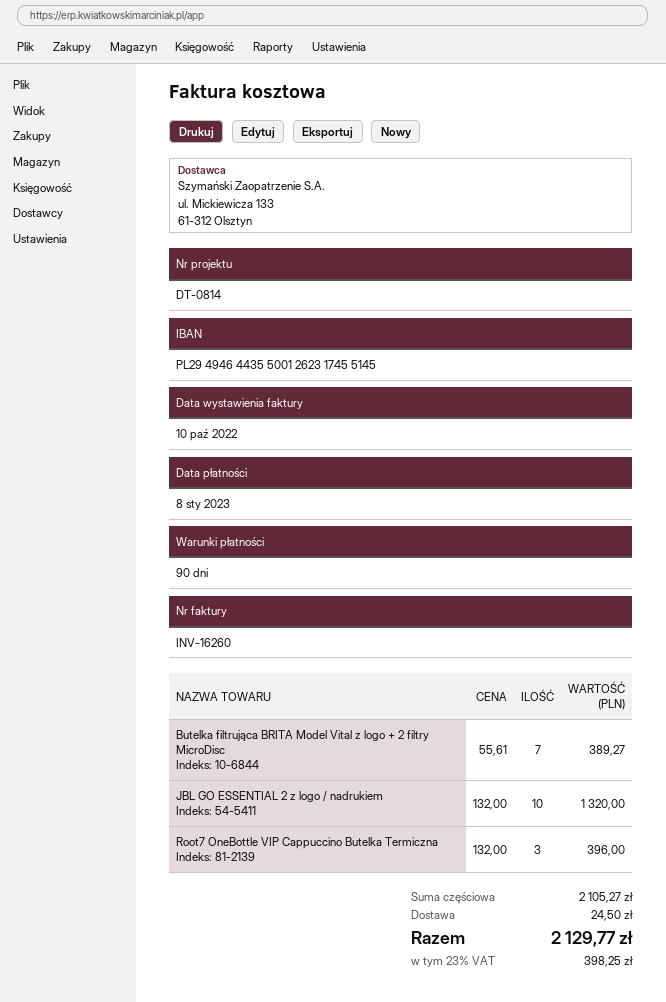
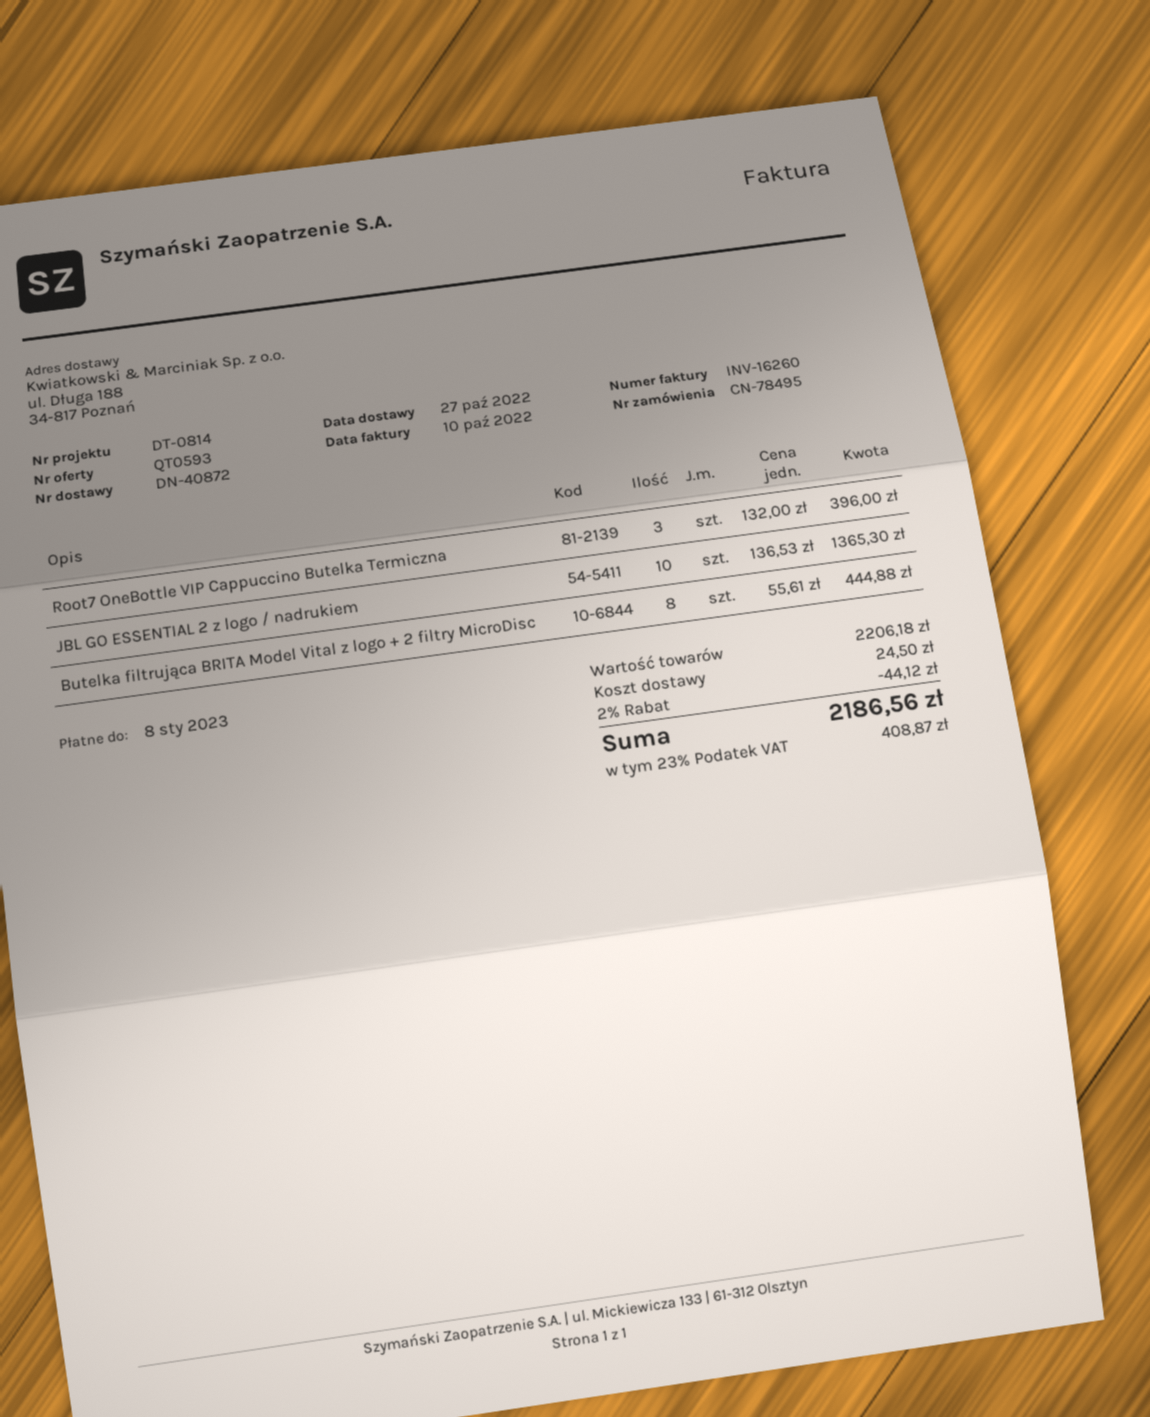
Butelka filtrująca BRITA Model Vital z logo + 2 filtry MicroDisc: 7 x 55.61 = 389.27 -> 8 x 55.61 = 444.88
JBL GO ESSENTIAL 2 z logo / nadrukiem: 10 x 132.00 = 1320.00 -> 10 x 136.53 = 1365.30
subtotal: 2105.27 -> 2206.18
discount: none -> 2% = 44.12
tax: 23% = 398.25 -> 23% = 408.87
total: 2129.77 -> 2186.56

